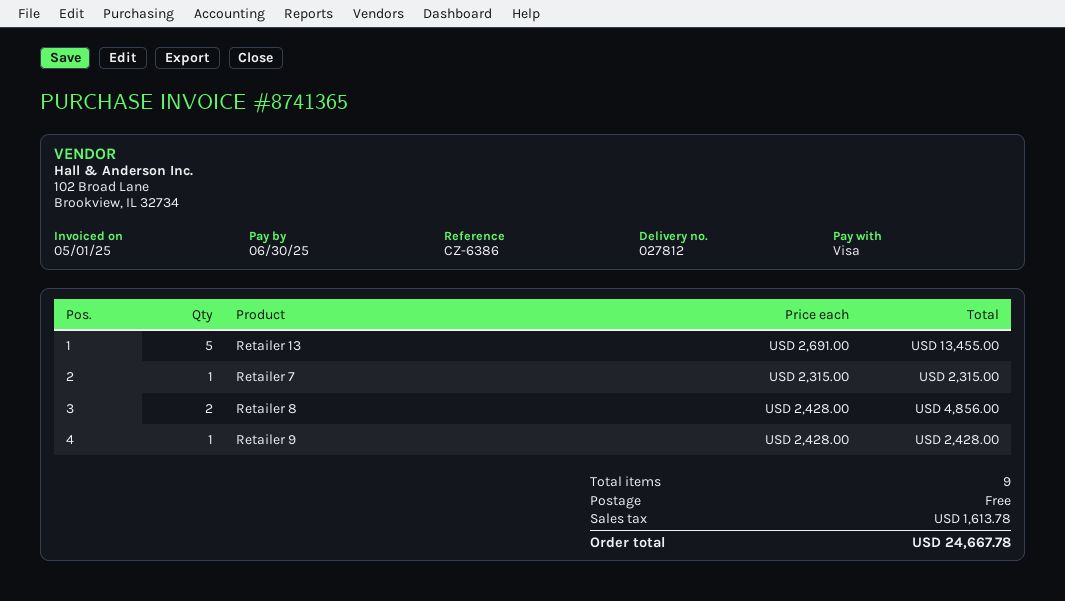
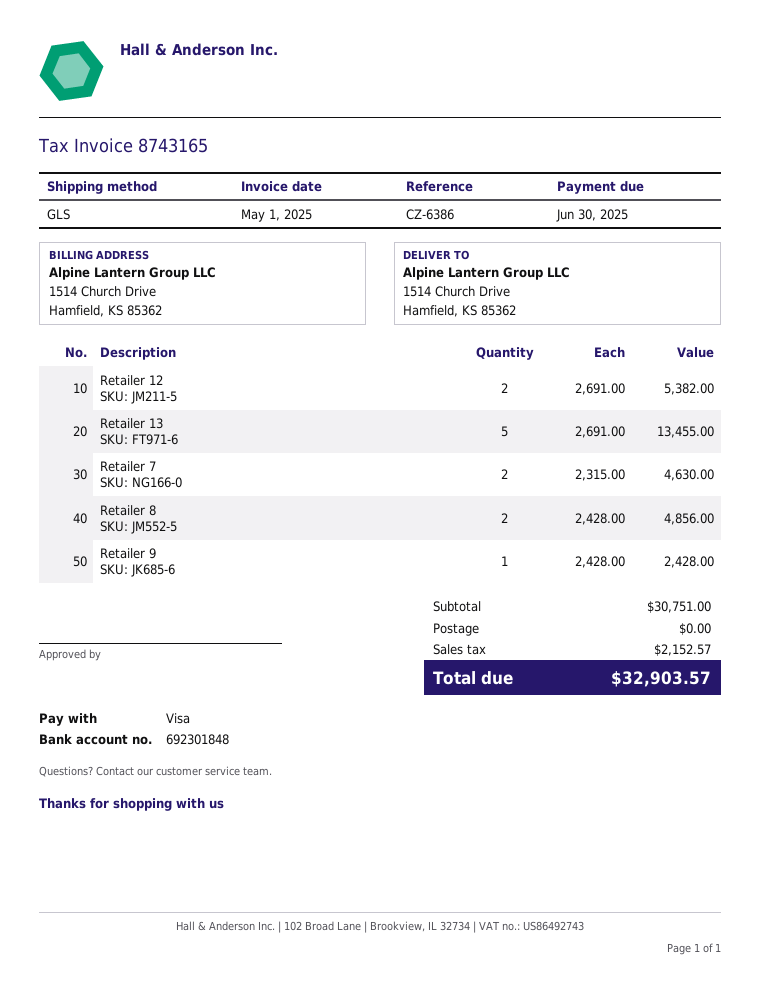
invoice number: 8741365 -> 8743165
Retailer 7: 1 x 2315.00 = 2315.00 -> 2 x 2315.00 = 4630.00
Retailer 12: none -> 2 x 2691.00 = 5382.00
tax: 1613.78 -> 2152.57
total: 24667.78 -> 32903.57

